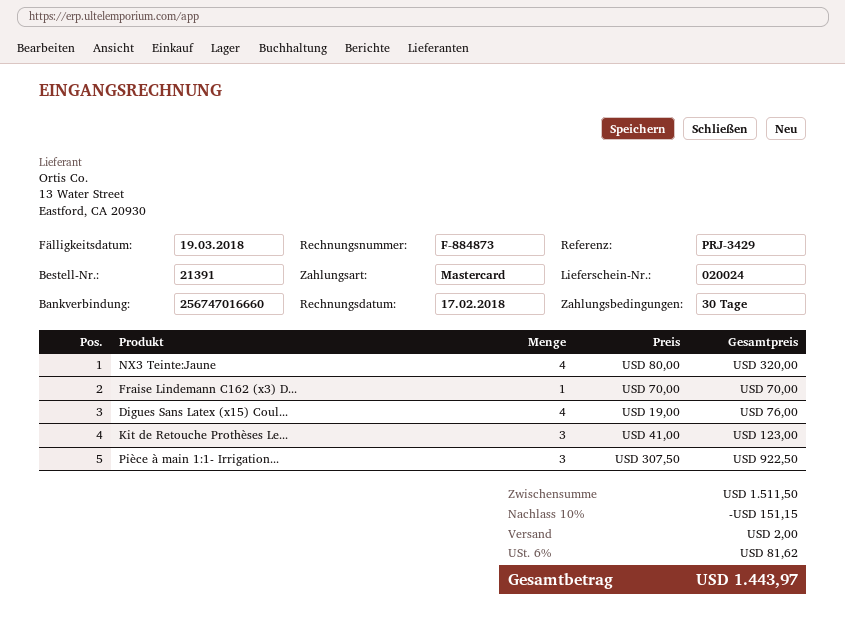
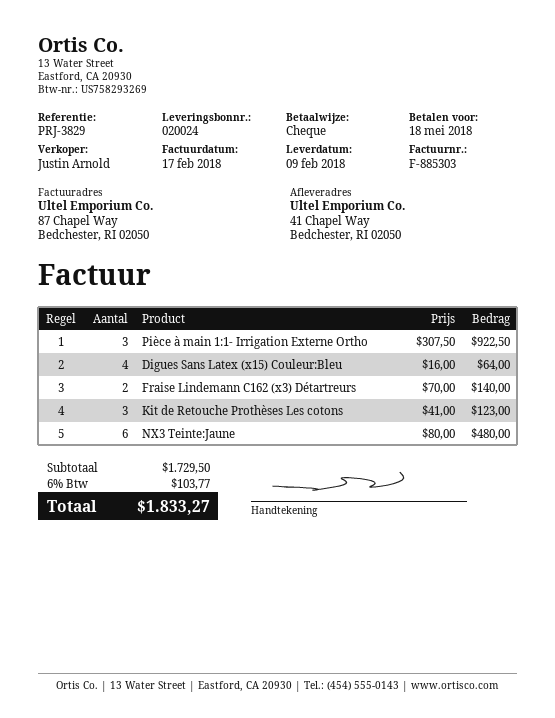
invoice number: F-884873 -> F-885303
due date: 2018-03-19 -> 2018-05-18
reference: PRJ-3429 -> PRJ-3829
payment method: Mastercard -> cheque
NX3 Teinte:Jaune: 4 x 80.00 = 320.00 -> 6 x 80.00 = 480.00
Fraise Lindemann C162 (x3) D...: 1 x 70.00 = 70.00 -> 2 x 70.00 = 140.00
Digues Sans Latex (x15) Coul...: 4 x 19.00 = 76.00 -> 4 x 16.00 = 64.00
subtotal: 1511.50 -> 1729.50
discount: 10% = 151.15 -> none
shipping: 2.00 -> none
tax: 6% = 81.62 -> 6% = 103.77
total: 1443.97 -> 1833.27

